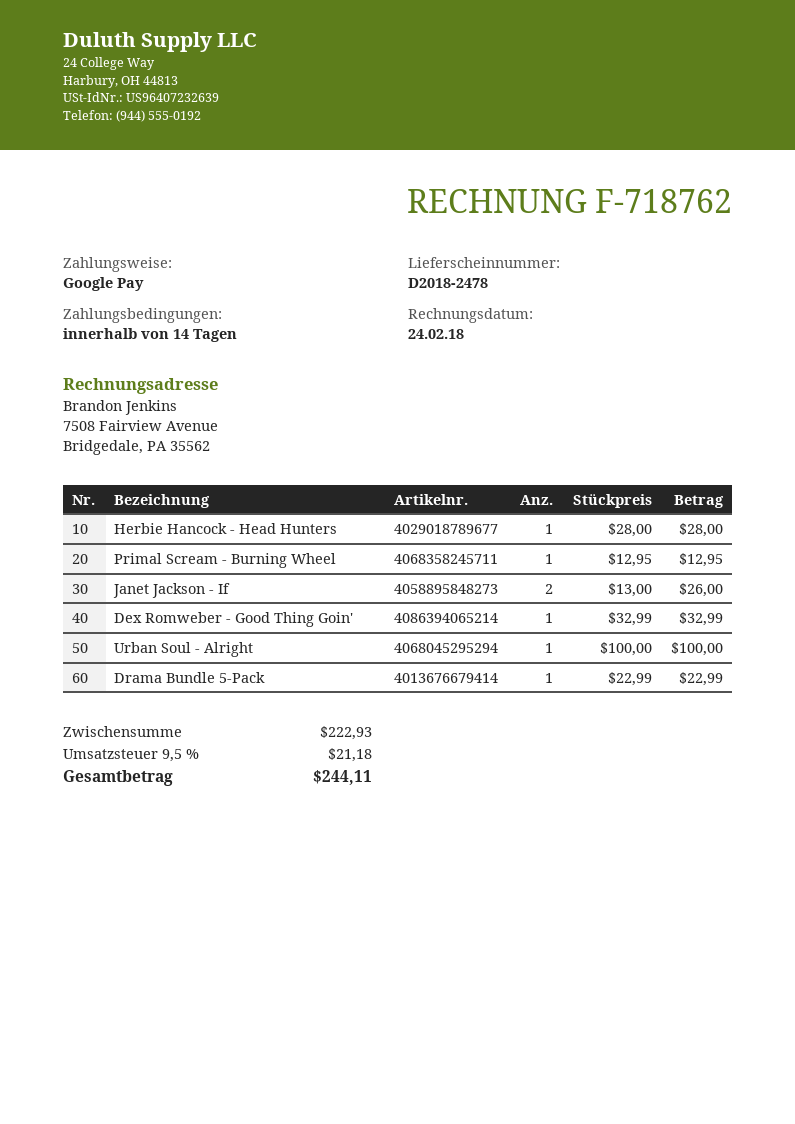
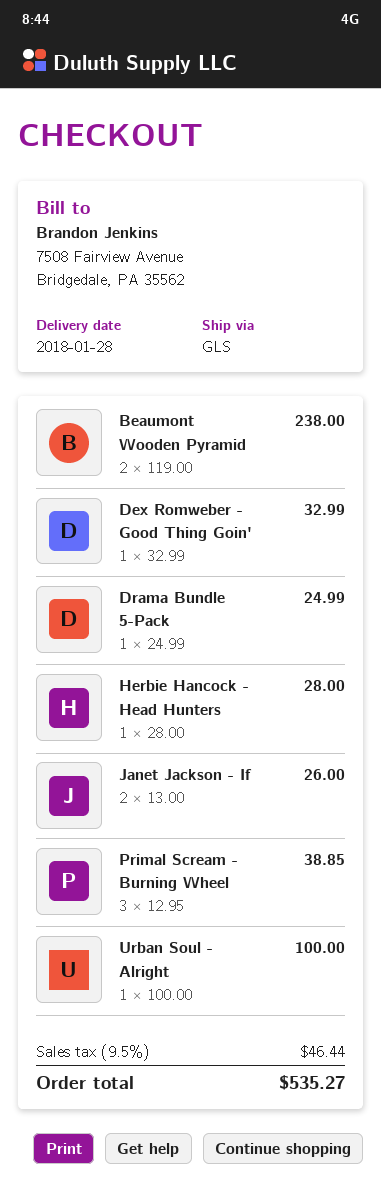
Primal Scream - Burning Wheel: 1 x 12.95 = 12.95 -> 3 x 12.95 = 38.85
Drama Bundle 5-Pack: 1 x 22.99 = 22.99 -> 1 x 24.99 = 24.99
Beaumont Wooden Pyramid: none -> 2 x 119.00 = 238.00
tax: 9.5% = 21.18 -> 9.5% = 46.44
total: 244.11 -> 535.27

